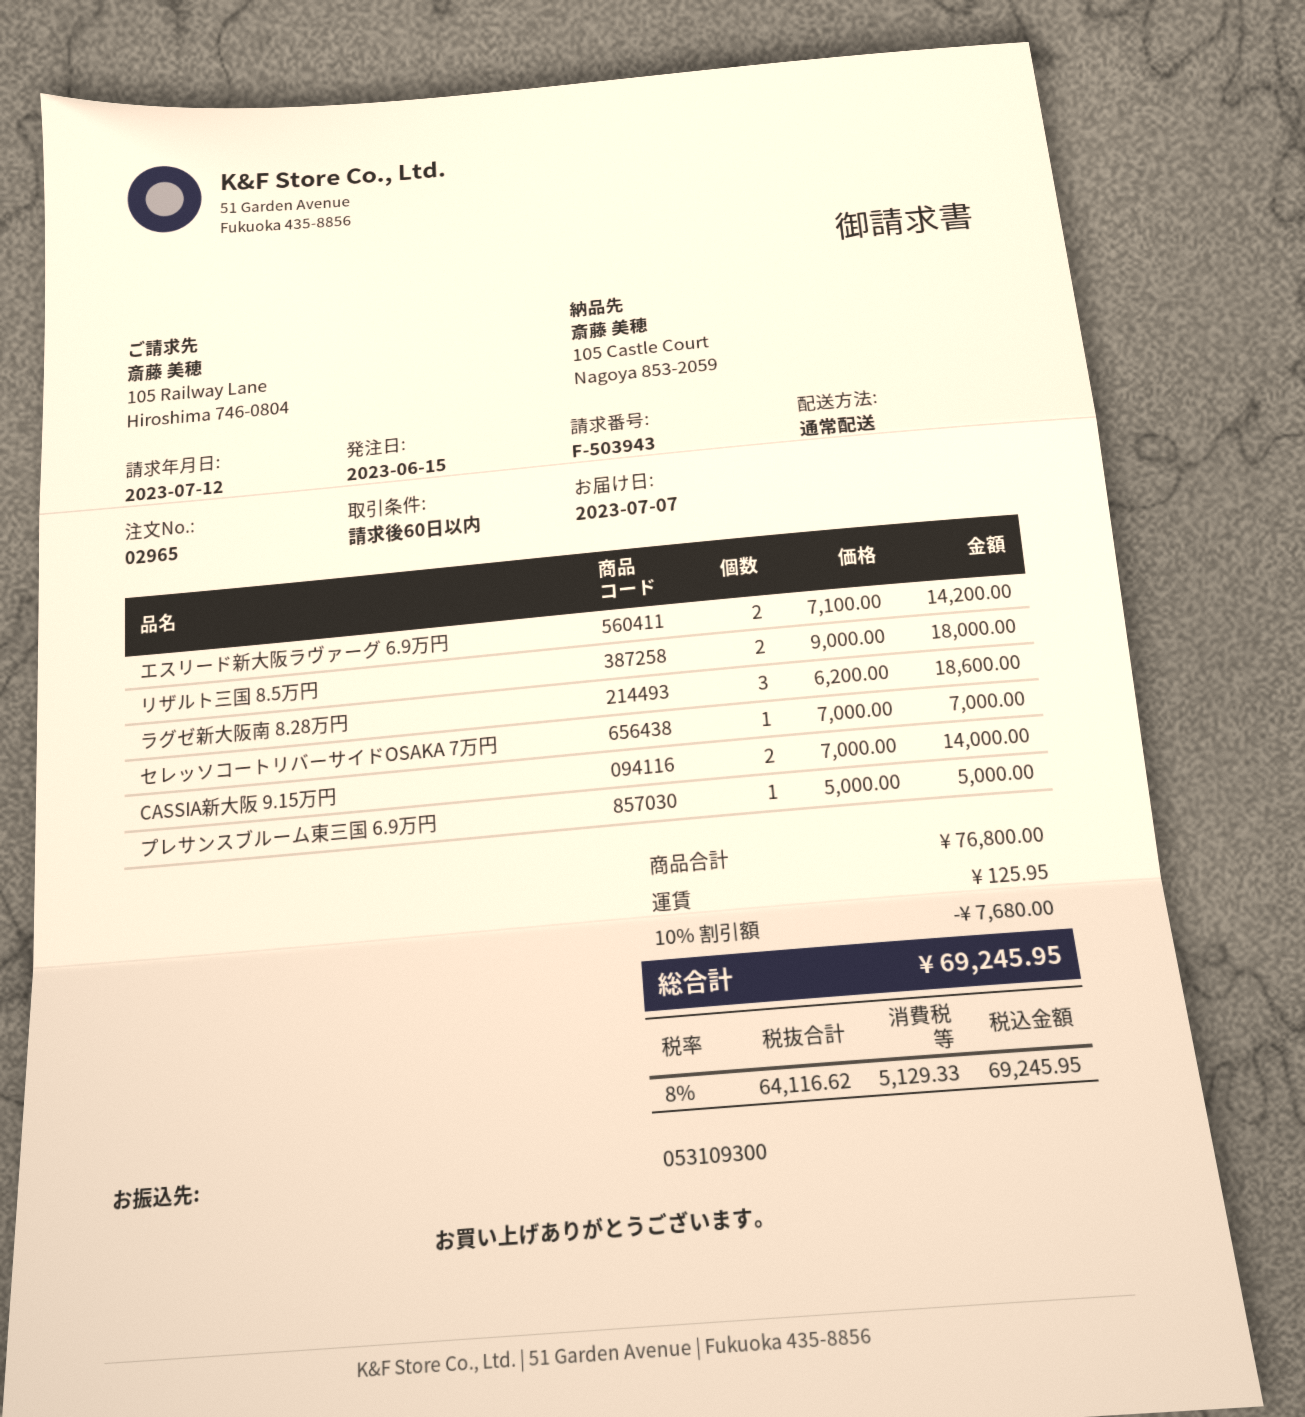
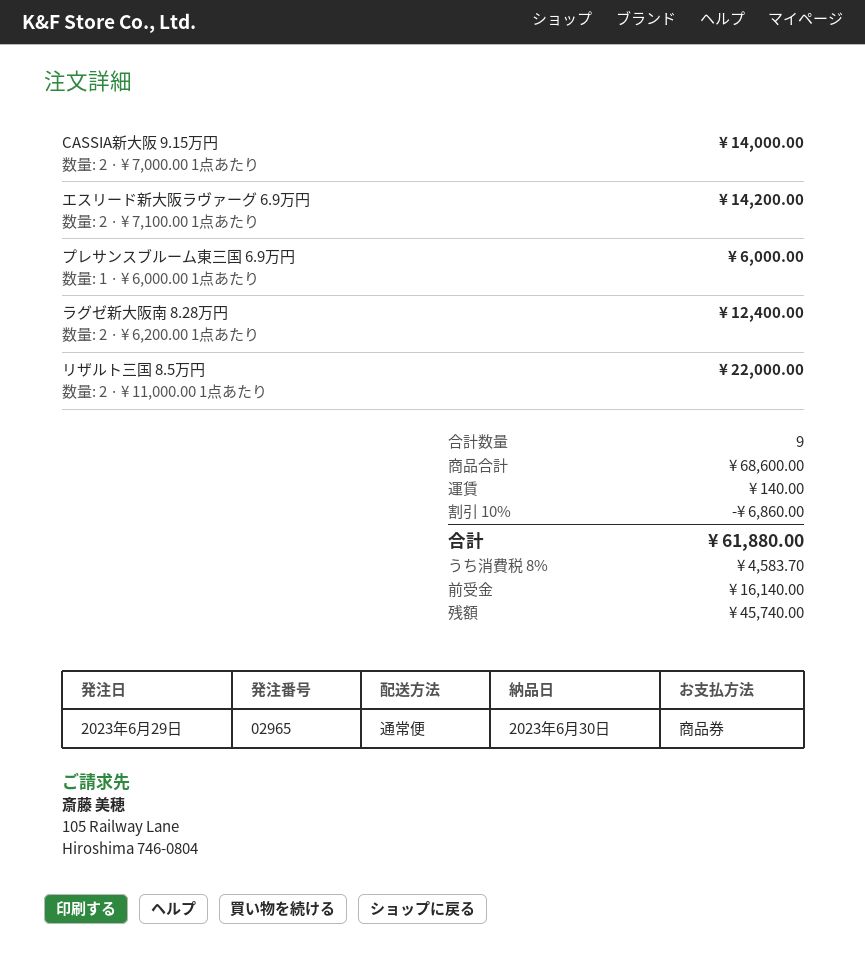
order date: 2023-06-15 -> 2023-06-29
delivery date: 2023-07-07 -> 2023-06-30
リザルト三国 8.5万円: 2 x 9000.00 = 18000.00 -> 2 x 11000.00 = 22000.00
ラグゼ新大阪南 8.28万円: 3 x 6200.00 = 18600.00 -> 2 x 6200.00 = 12400.00
セレッソコートリバーサイドOSAKA 7万円: 1 x 7000.00 = 7000.00 -> none
プレサンスブルーム東三国 6.9万円: 1 x 5000.00 = 5000.00 -> 1 x 6000.00 = 6000.00
subtotal: 76800.00 -> 68600.00
discount: 10% = 7680.00 -> 10% = 6860.00
shipping: 125.95 -> 140.00
tax: 8% = 5129.33 -> 8% = 4583.70
total: 69245.95 -> 61880.00

